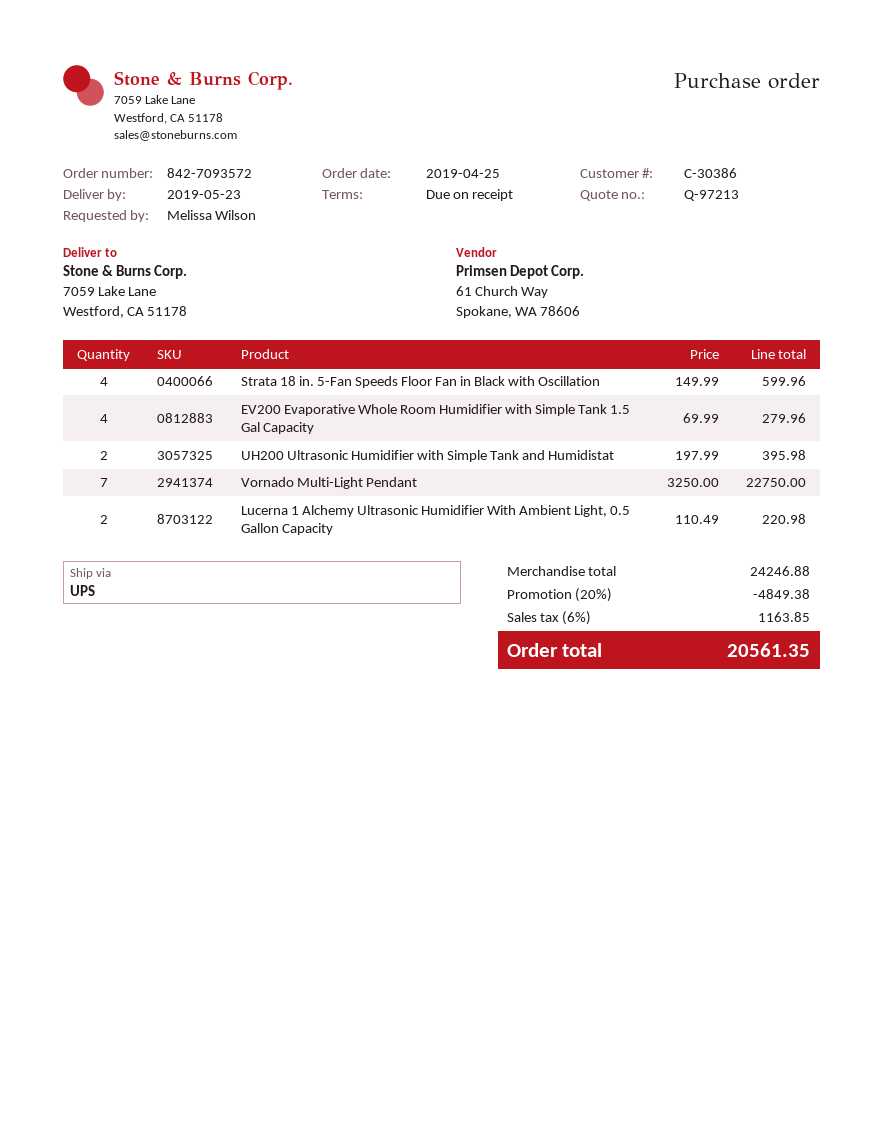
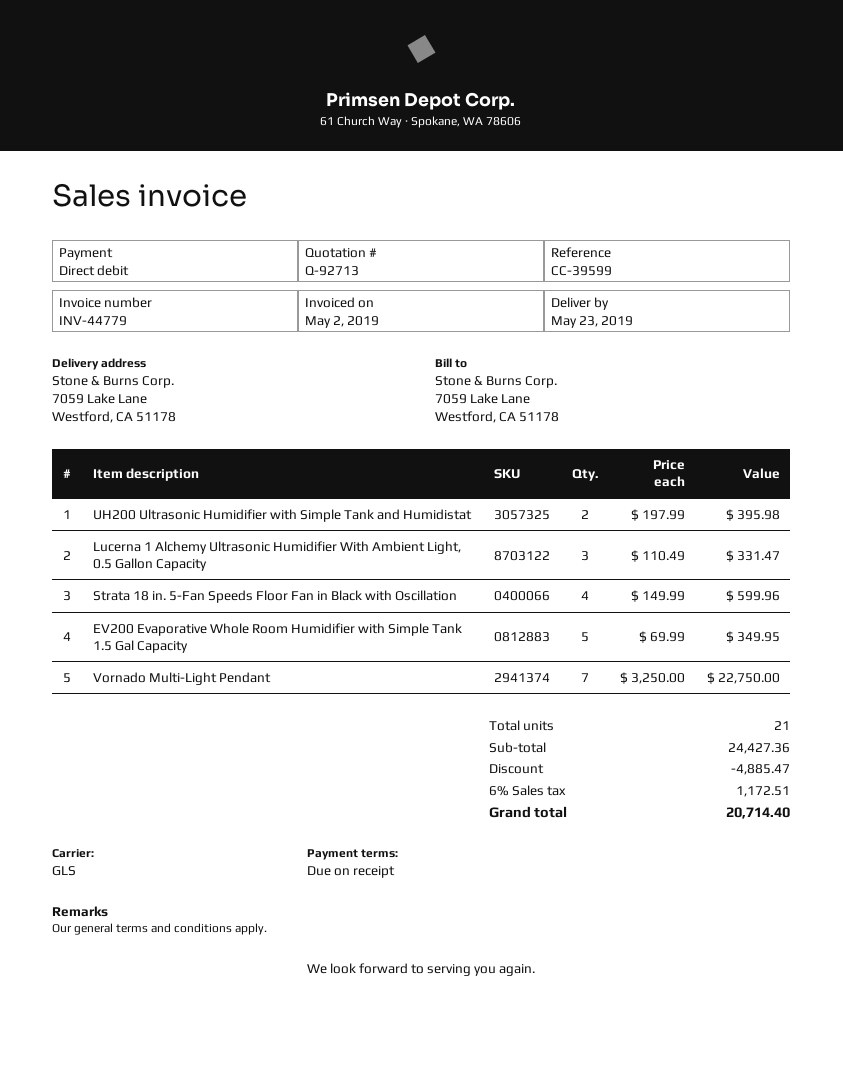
quote number: Q-97213 -> Q-92713
shipping method: UPS -> GLS
EV200 Evaporative Whole Room Humidifier with Simple Tank 1.5 Gal Capacity: 4 x 69.99 = 279.96 -> 5 x 69.99 = 349.95
Lucerna 1 Alchemy Ultrasonic Humidifier With Ambient Light, 0.5 Gallon Capacity: 2 x 110.49 = 220.98 -> 3 x 110.49 = 331.47
subtotal: 24246.88 -> 24427.36
discount: 4849.38 -> 4885.47
tax: 6% = 1163.85 -> 6% = 1172.51
total: 20561.35 -> 20714.40

